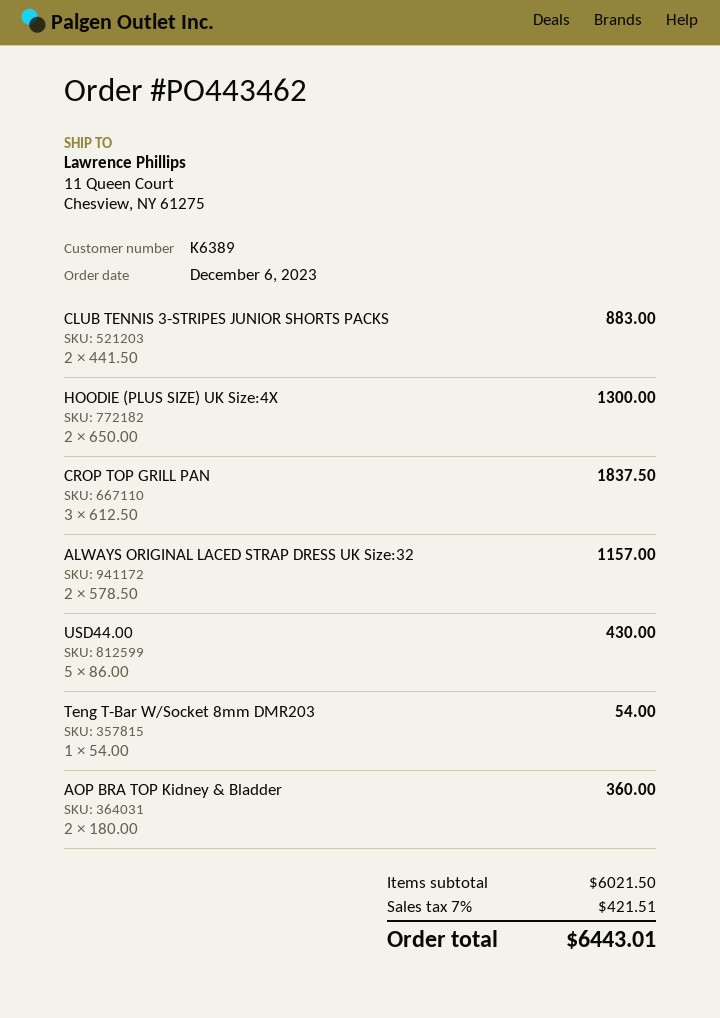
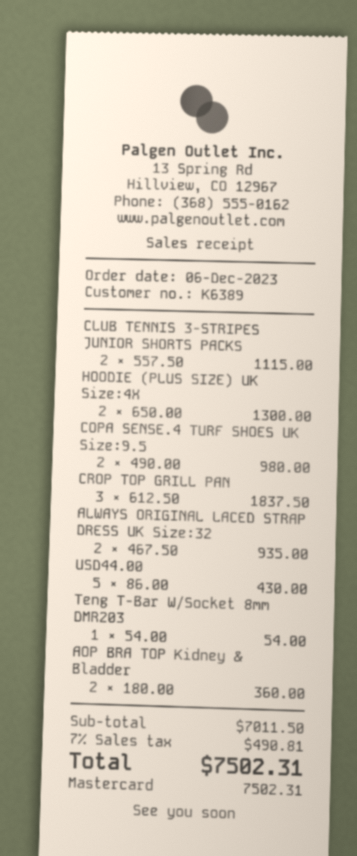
CLUB TENNIS 3-STRIPES JUNIOR SHORTS PACKS: 2 x 441.50 = 883.00 -> 2 x 557.50 = 1115.00
ALWAYS ORIGINAL LACED STRAP DRESS UK Size:32: 2 x 578.50 = 1157.00 -> 2 x 467.50 = 935.00
COPA SENSE.4 TURF SHOES UK Size:9.5: none -> 2 x 490.00 = 980.00
subtotal: 6021.50 -> 7011.50
tax: 7% = 421.51 -> 7% = 490.81
total: 6443.01 -> 7502.31

